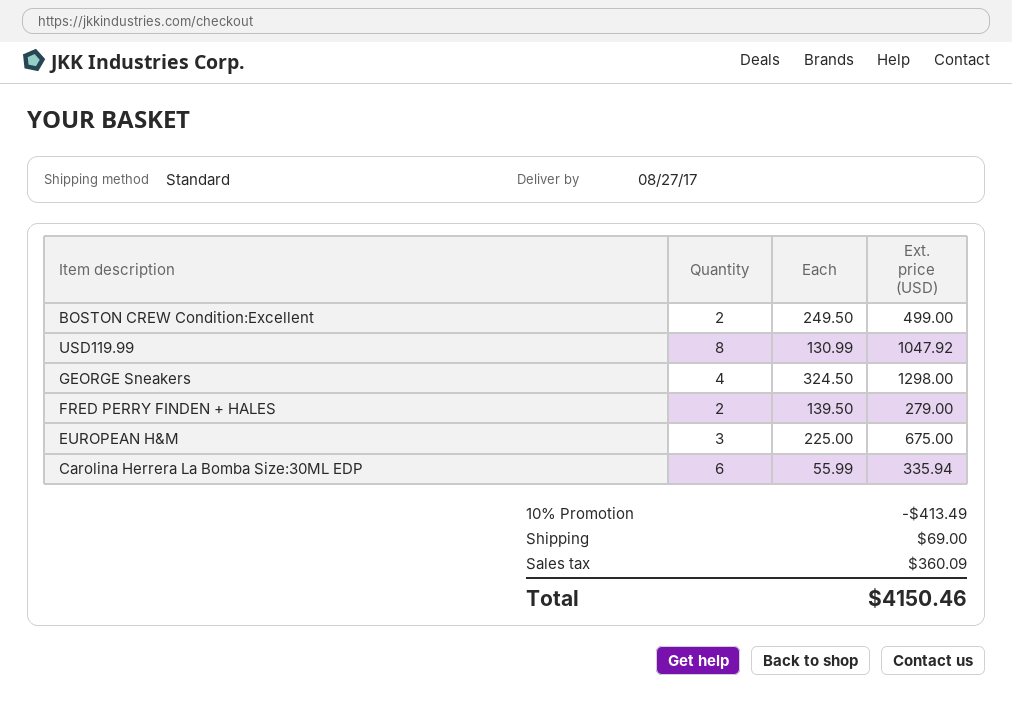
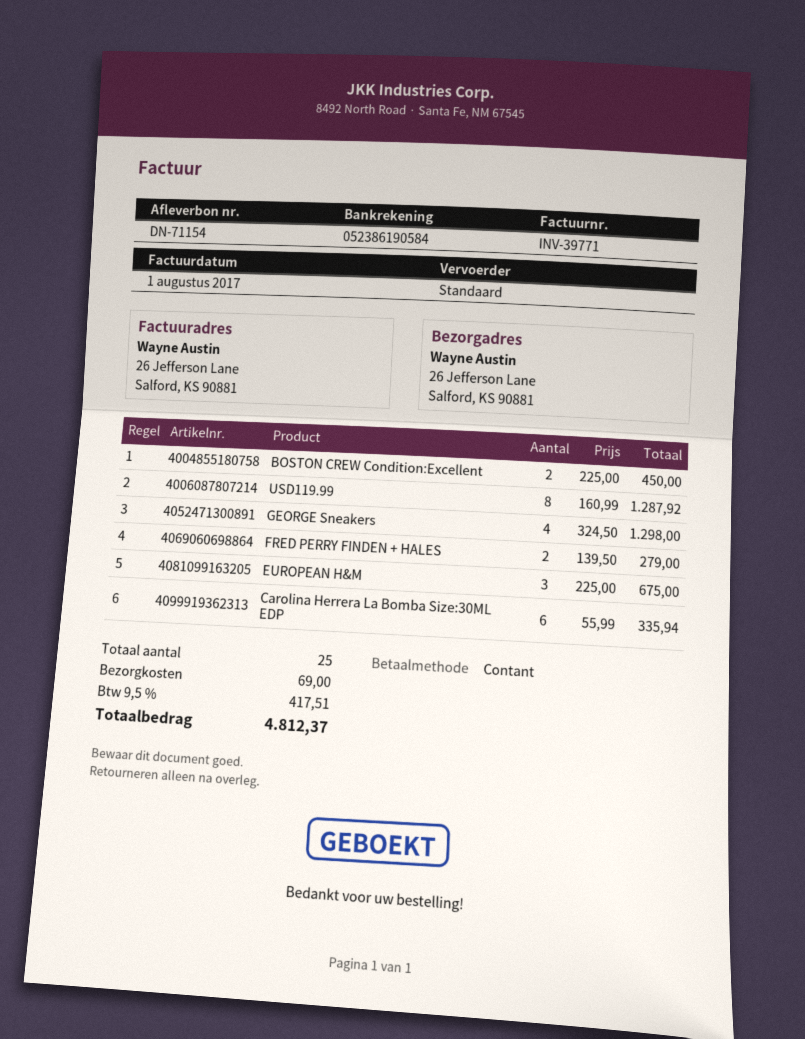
BOSTON CREW Condition:Excellent: 2 x 249.50 = 499.00 -> 2 x 225.00 = 450.00
USD119.99: 8 x 130.99 = 1047.92 -> 8 x 160.99 = 1287.92
discount: 10% = 413.49 -> none
tax: 360.09 -> 417.51
total: 4150.46 -> 4812.37

